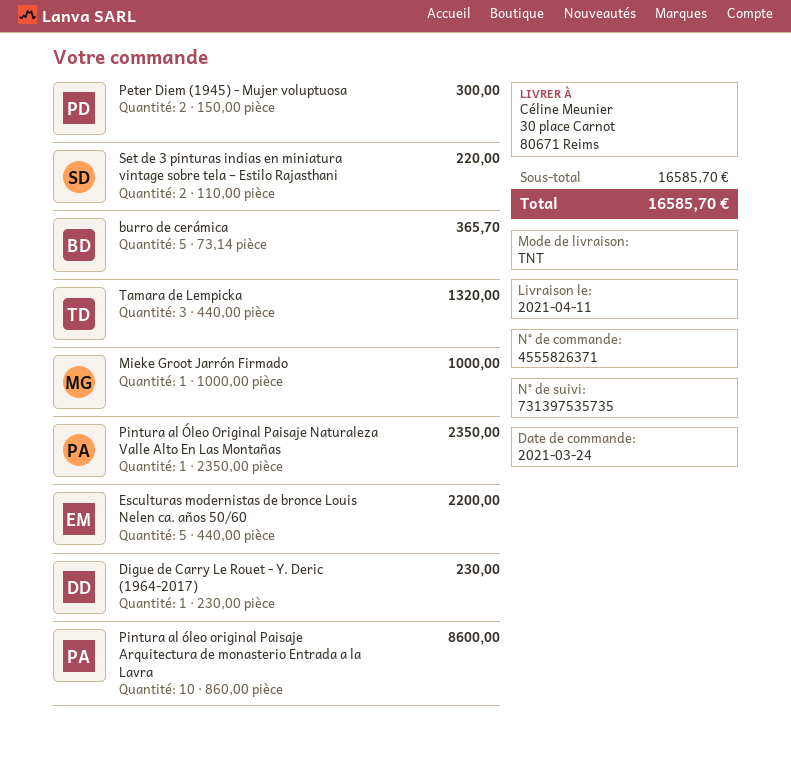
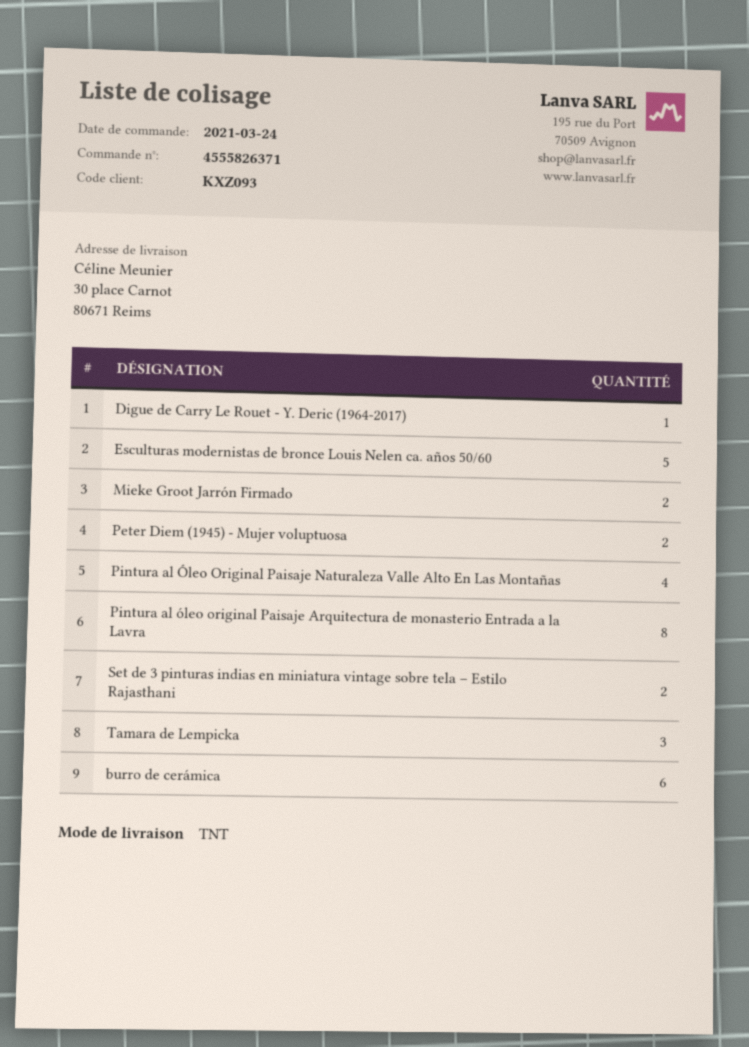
burro de cerámica: 5 -> 6
Mieke Groot Jarrón Firmado: 1 -> 2
Pintura al Óleo Original Paisaje Naturaleza Valle Alto En Las Montañas: 1 -> 4
Pintura al óleo original Paisaje Arquitectura de monasterio Entrada a la Lavra: 10 -> 8

